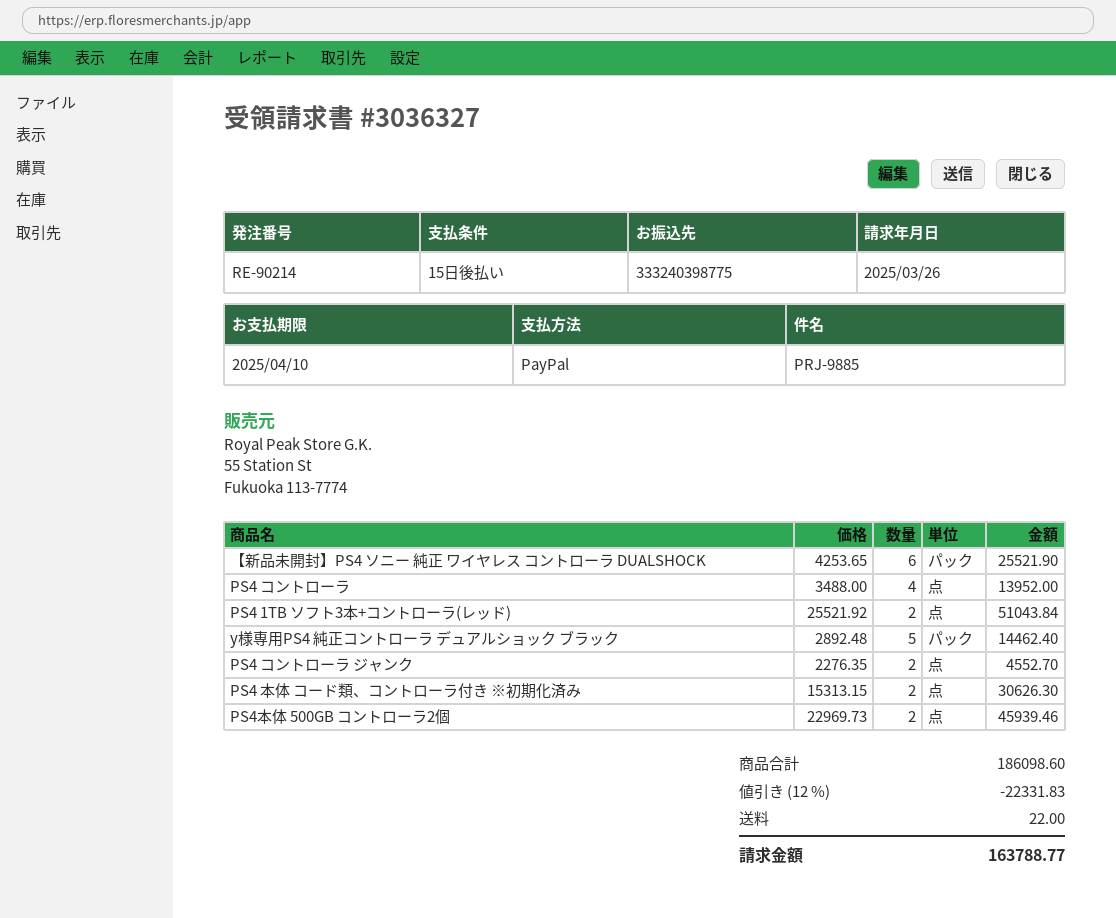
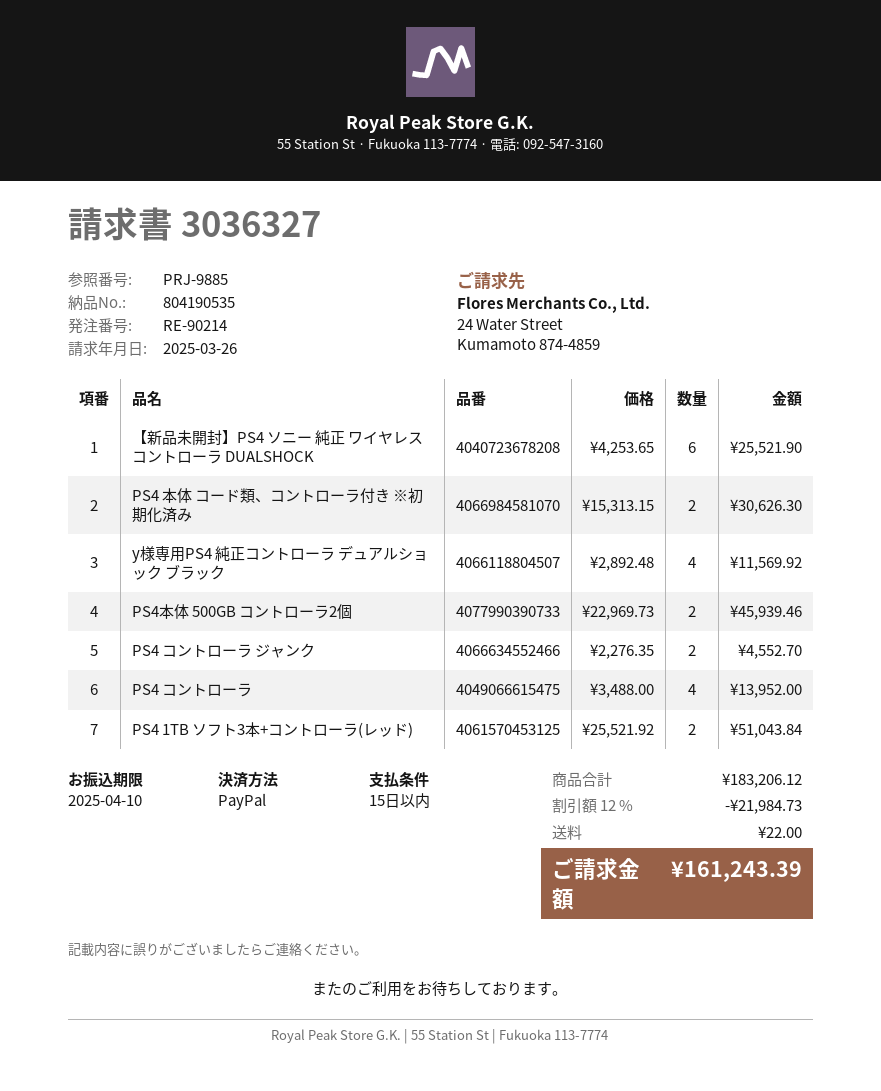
y様専用PS4 純正コントローラ デュアルショック ブラック: 5 x 2892.48 = 14462.40 -> 4 x 2892.48 = 11569.92
subtotal: 186098.60 -> 183206.12
discount: 12% = 22331.83 -> 12% = 21984.73
total: 163788.77 -> 161243.39

